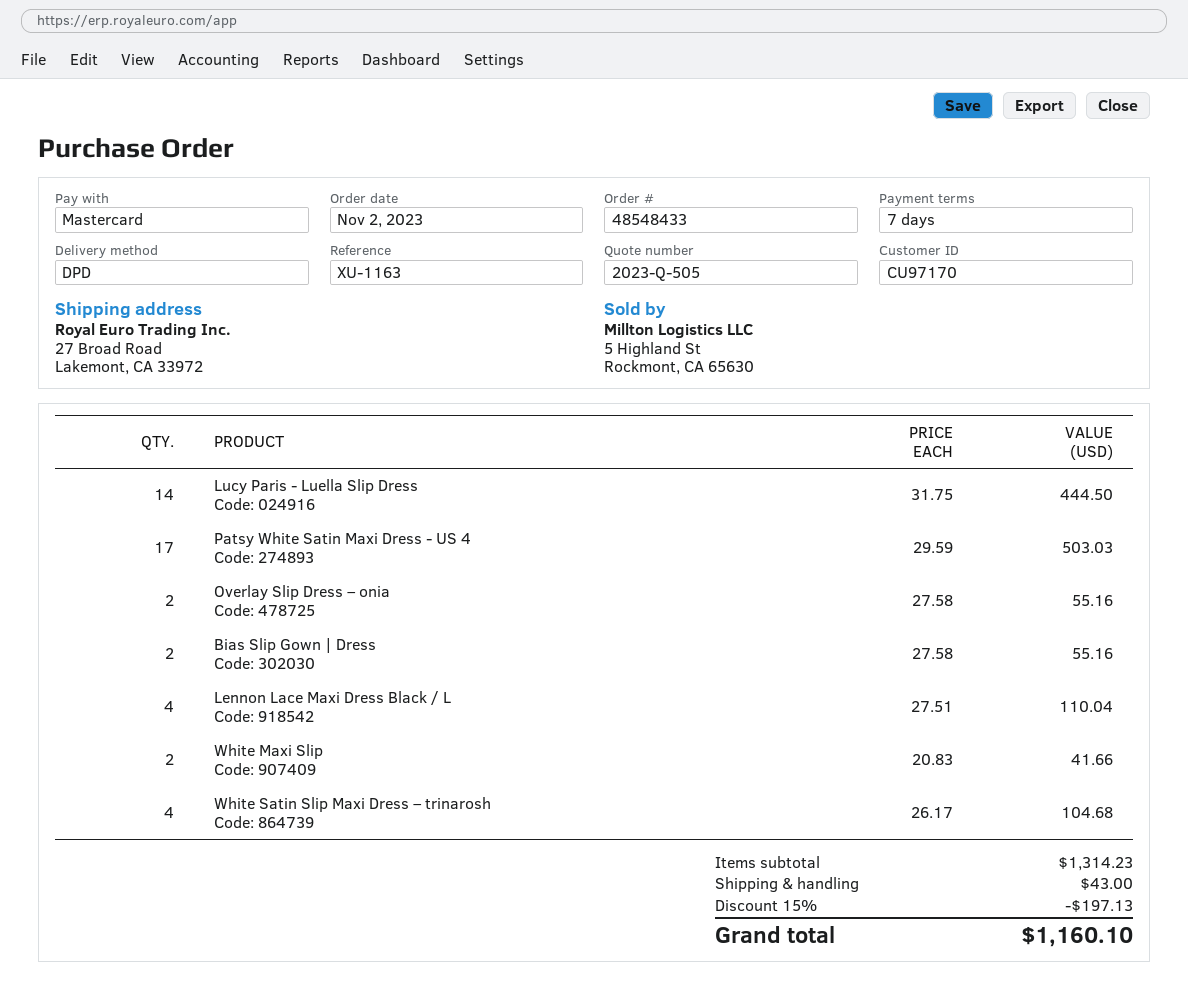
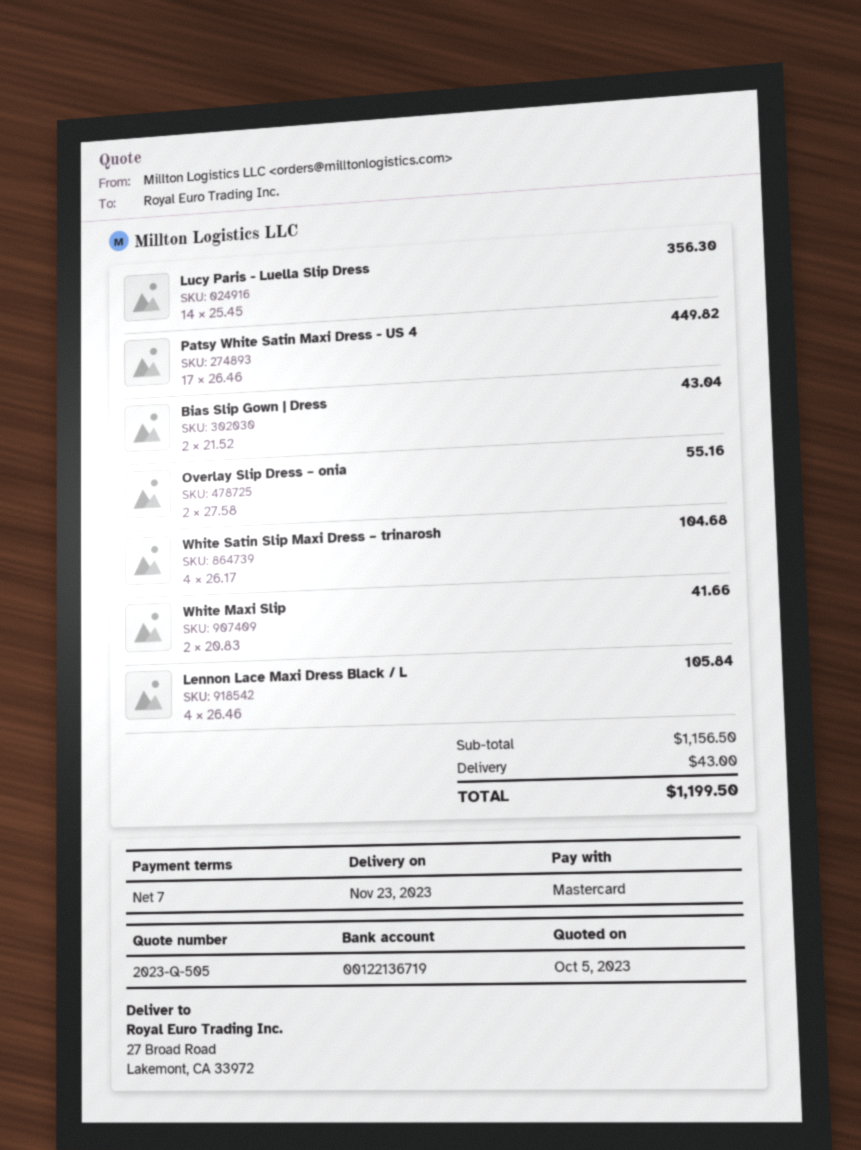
Lucy Paris - Luella Slip Dress: 14 x 31.75 = 444.50 -> 14 x 25.45 = 356.30
Patsy White Satin Maxi Dress - US 4: 17 x 29.59 = 503.03 -> 17 x 26.46 = 449.82
Bias Slip Gown | Dress: 2 x 27.58 = 55.16 -> 2 x 21.52 = 43.04
Lennon Lace Maxi Dress Black / L: 4 x 27.51 = 110.04 -> 4 x 26.46 = 105.84
subtotal: 1314.23 -> 1156.50
discount: 15% = 197.13 -> none
total: 1160.10 -> 1199.50

